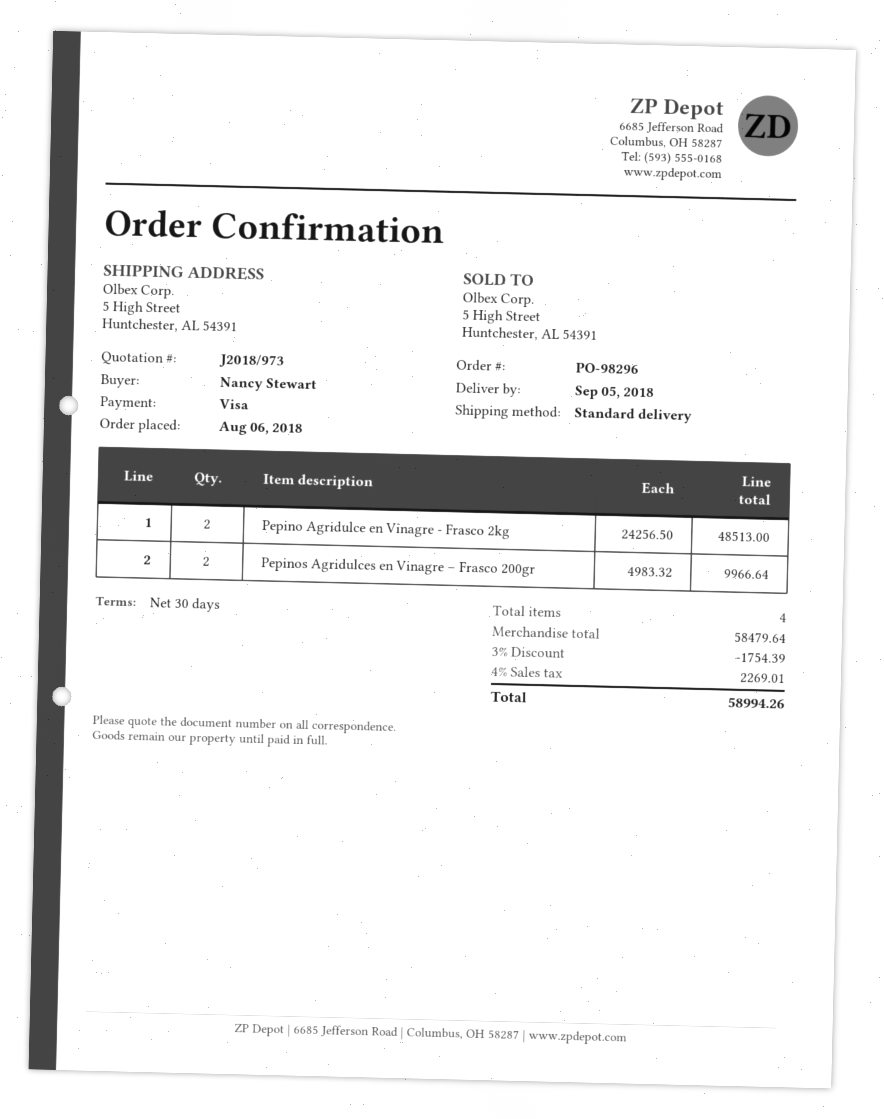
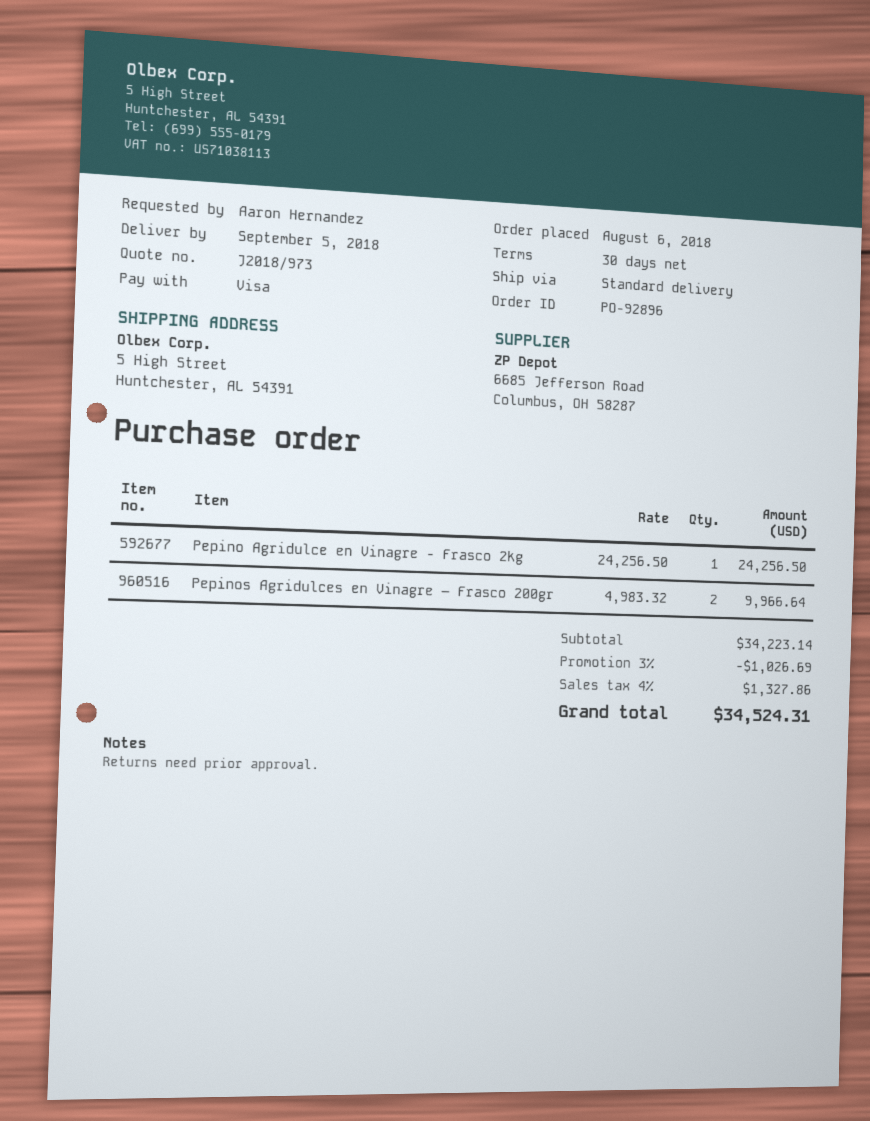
order number: PO-98296 -> PO-92896
ordered by: Nancy Stewart -> Aaron Hernandez
Pepino Agridulce en Vinagre - Frasco 2kg: 2 x 24256.50 = 48513.00 -> 1 x 24256.50 = 24256.50
subtotal: 58479.64 -> 34223.14
discount: 3% = 1754.39 -> 3% = 1026.69
tax: 4% = 2269.01 -> 4% = 1327.86
total: 58994.26 -> 34524.31

